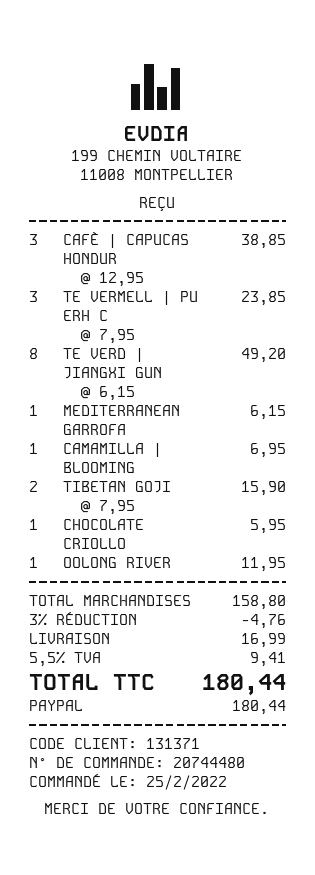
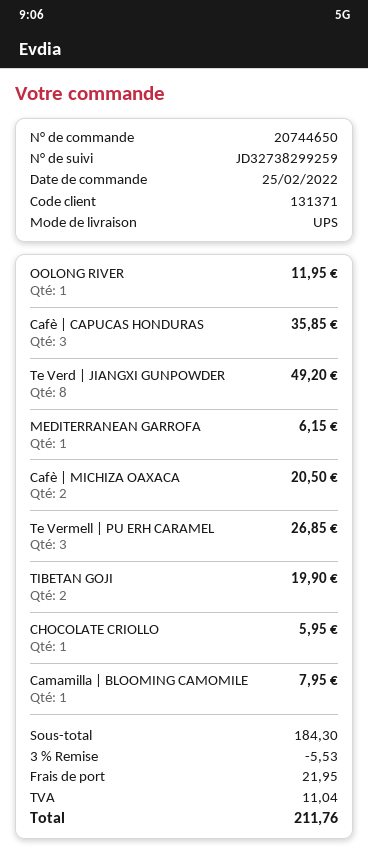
order number: 20744480 -> 20744650
CAFÈ | CAPUCAS HONDUR: 3 for 38.85 -> 3 for 35.85
TE VERMELL | PU ERH C: 3 for 23.85 -> 3 for 26.85
CAMAMILLA | BLOOMING: 1 for 6.95 -> 1 for 7.95
TIBETAN GOJI: 2 for 15.90 -> 2 for 19.90
Cafè | MICHIZA OAXACA: none -> 2 for 20.50
subtotal: 158.80 -> 184.30
discount: 3% = 4.76 -> 3% = 5.53
shipping: 16.99 -> 21.95
tax: 9.41 -> 11.04
total: 180.44 -> 211.76

